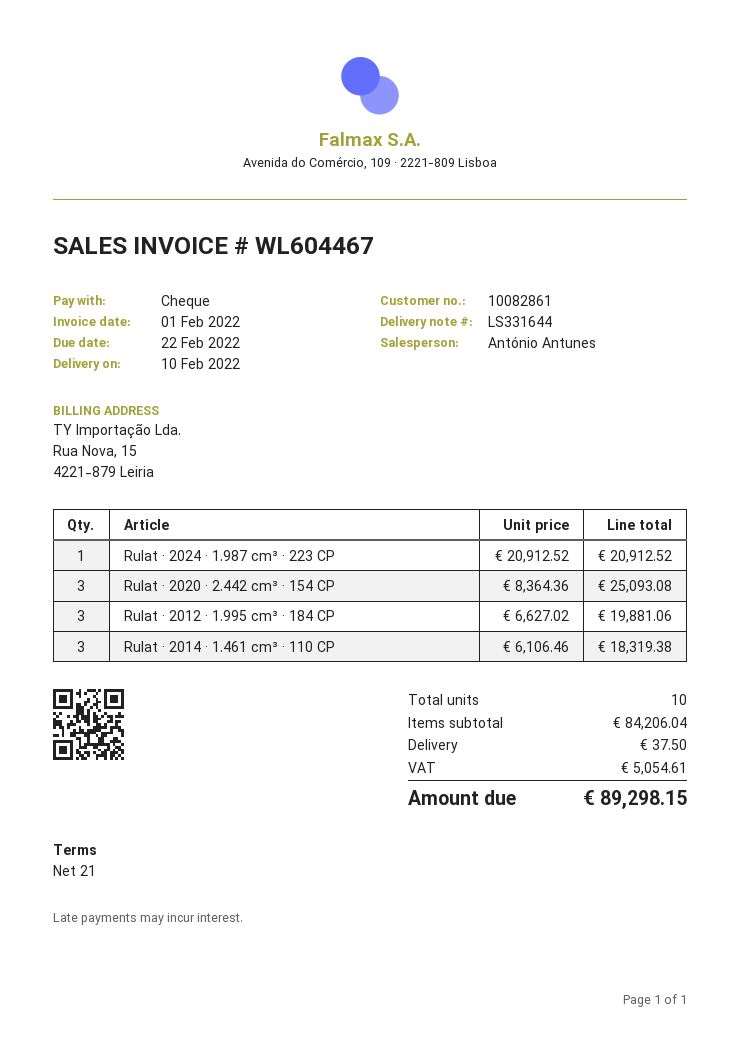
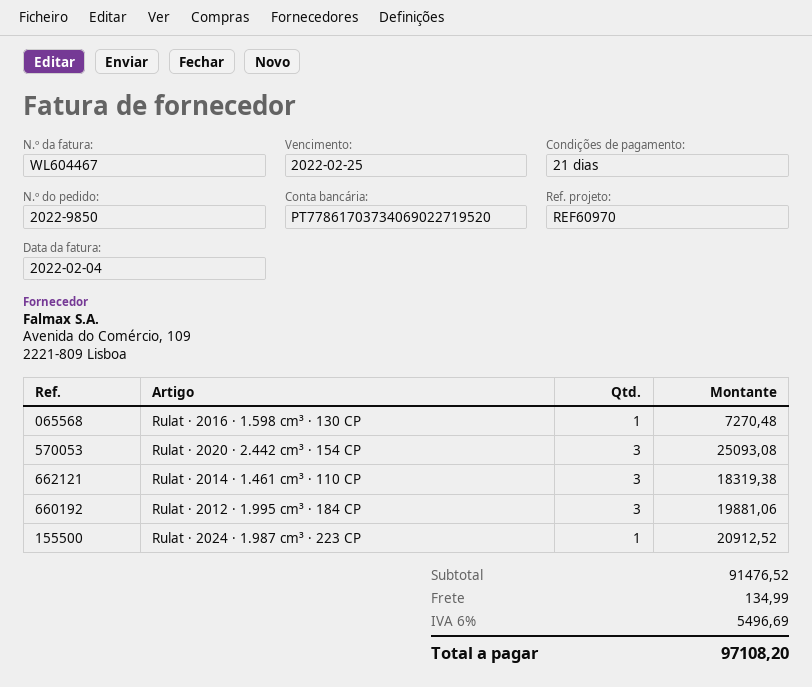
invoice date: 2022-02-01 -> 2022-02-04
due date: 2022-02-22 -> 2022-02-25
Rulat · 2016 · 1.598 cm³ · 130 CP: none -> 1 for 7270.48
subtotal: 84206.04 -> 91476.52
shipping: 37.50 -> 134.99
tax: 5054.61 -> 5496.69
total: 89298.15 -> 97108.20

